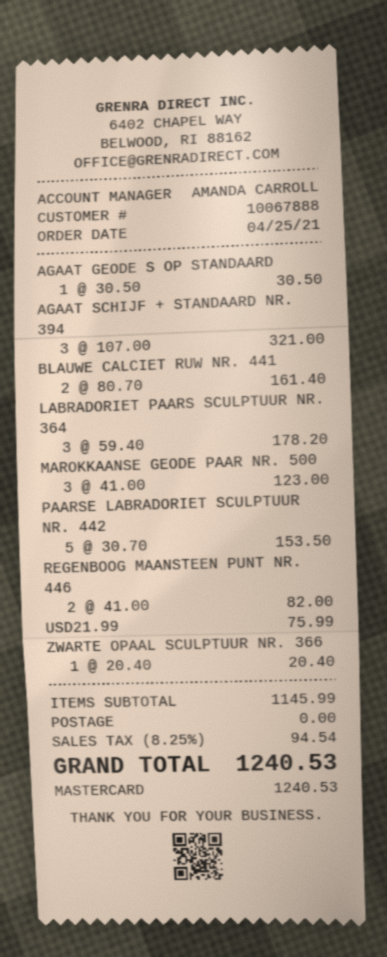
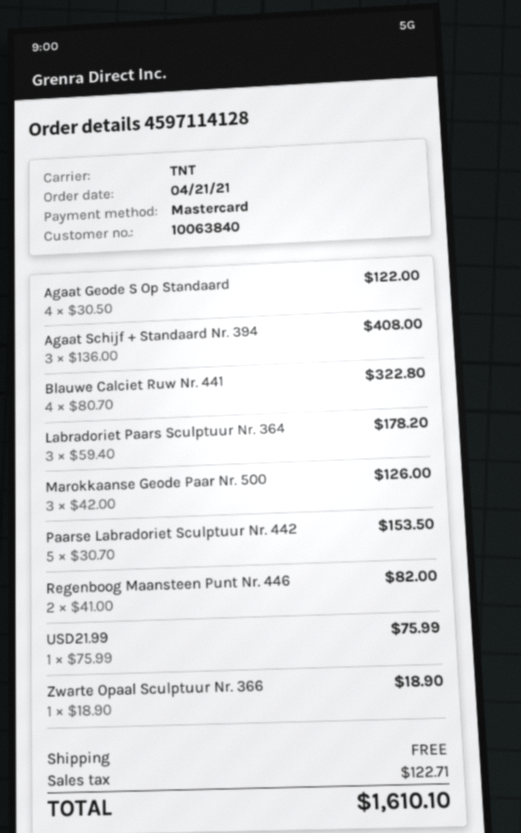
order date: 2021-04-25 -> 2021-04-21
customer number: 10067888 -> 10063840
AGAAT GEODE S OP STANDAARD: 1 x 30.50 = 30.50 -> 4 x 30.50 = 122.00
AGAAT SCHIJF + STANDAARD NR. 394: 3 x 107.00 = 321.00 -> 3 x 136.00 = 408.00
BLAUWE CALCIET RUW NR. 441: 2 x 80.70 = 161.40 -> 4 x 80.70 = 322.80
MAROKKAANSE GEODE PAAR NR. 500: 3 x 41.00 = 123.00 -> 3 x 42.00 = 126.00
ZWARTE OPAAL SCULPTUUR NR. 366: 1 x 20.40 = 20.40 -> 1 x 18.90 = 18.90
tax: 94.54 -> 122.71
total: 1240.53 -> 1610.10

